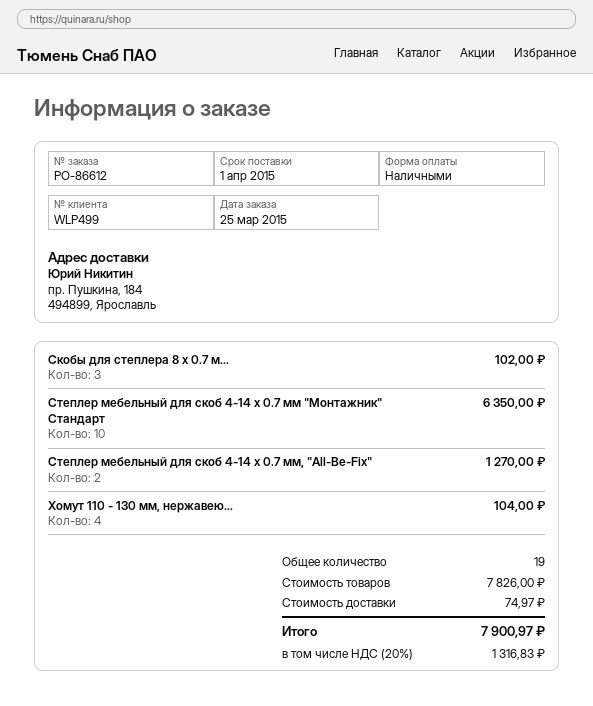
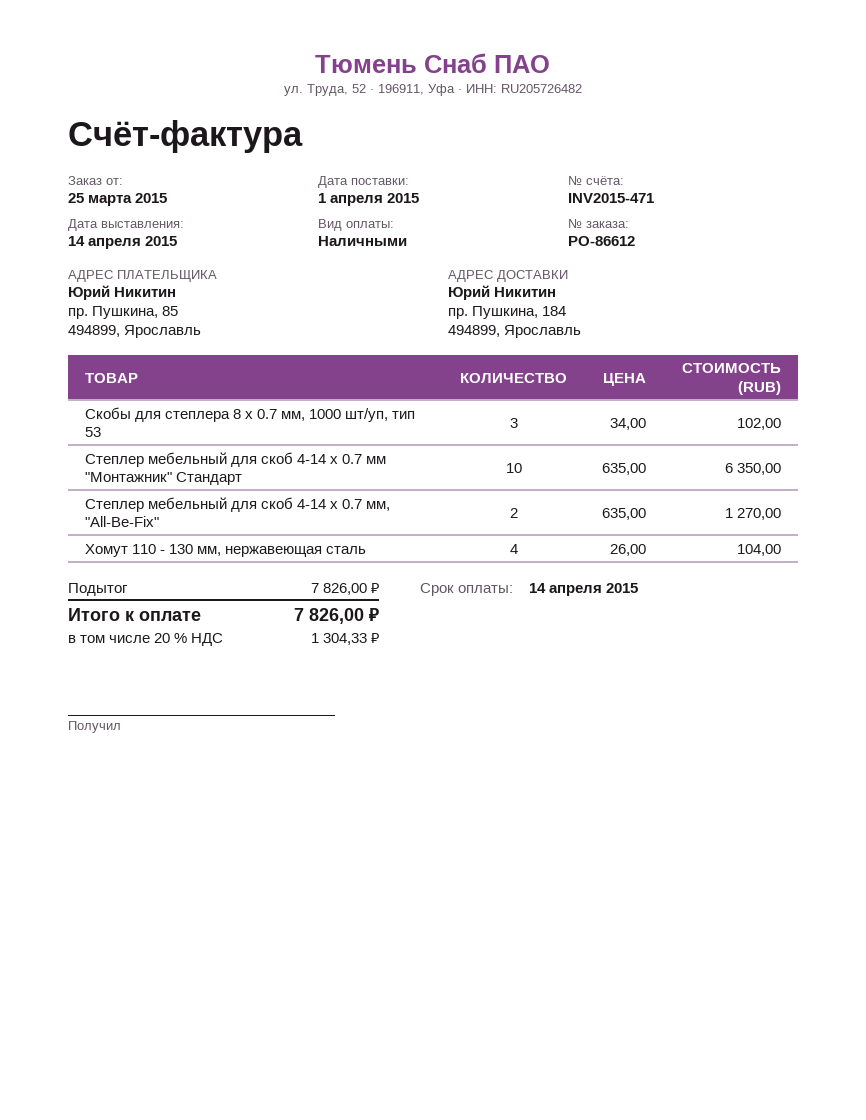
shipping: 74.97 -> none
tax: 20% = 1316.83 -> 20% = 1304.33
total: 7900.97 -> 7826.00

